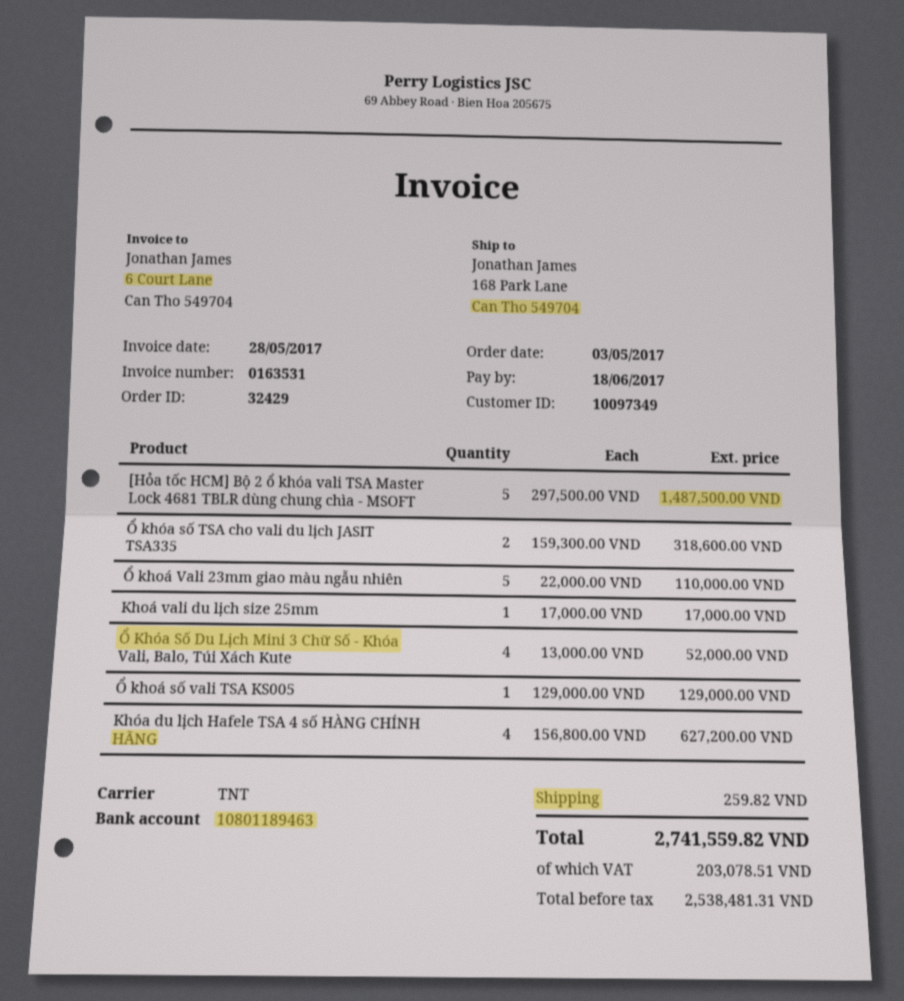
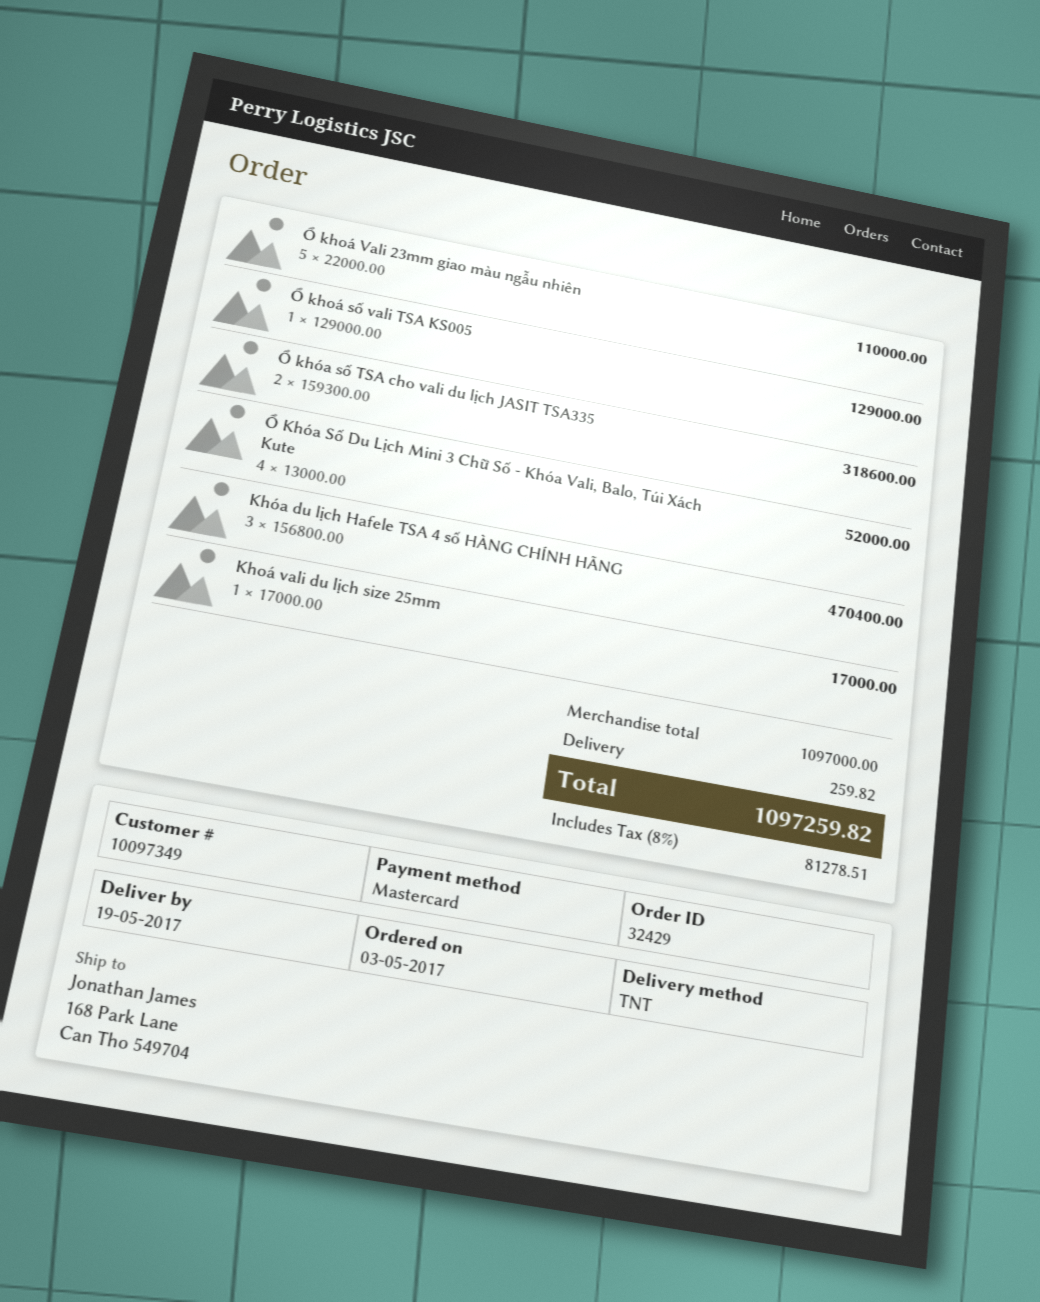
[Hỏa tốc HCM] Bộ 2 ổ khóa vali TSA Master Lock 4681 TBLR dùng chung chìa - MSOFT: 5 x 297500.00 = 1487500.00 -> none
Khóa du lịch Hafele TSA 4 số HÀNG CHÍNH HÃNG: 4 x 156800.00 = 627200.00 -> 3 x 156800.00 = 470400.00
tax: 203078.51 -> 81278.51
total: 2741559.82 -> 1097259.82

